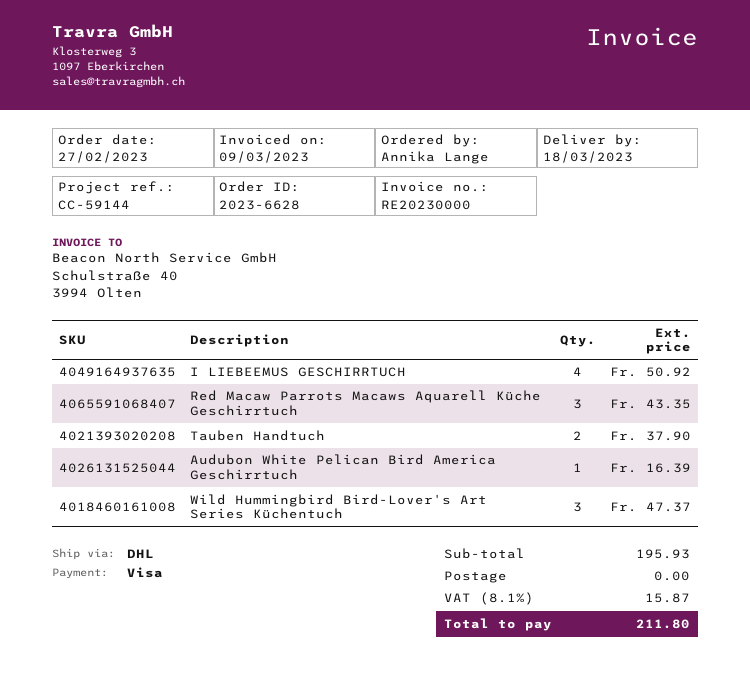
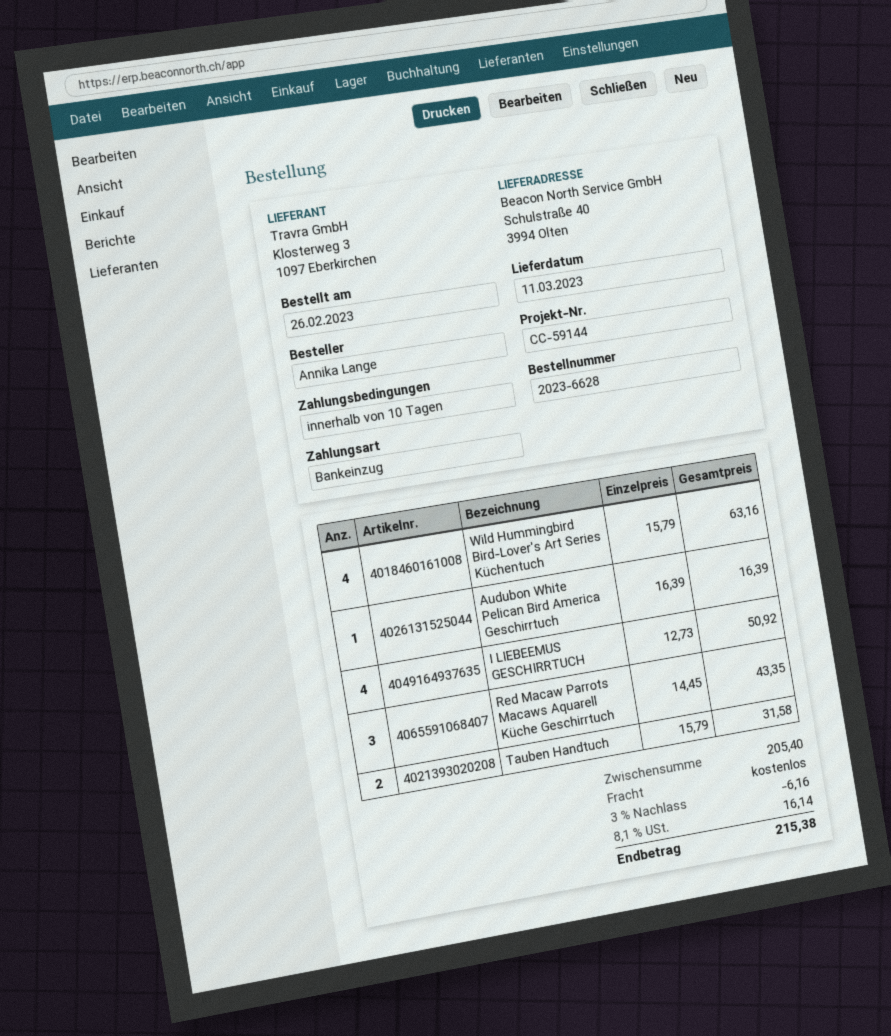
order date: 2023-02-27 -> 2023-02-26
delivery date: 2023-03-18 -> 2023-03-11
payment method: Visa -> direct debit
Tauben Handtuch: 2 for 37.90 -> 2 for 31.58
Wild Hummingbird Bird-Lover's Art Series Küchentuch: 3 for 47.37 -> 4 for 63.16
subtotal: 195.93 -> 205.40
discount: none -> 3% = 6.16
tax: 8.1% = 15.87 -> 8.1% = 16.14
total: 211.80 -> 215.38

